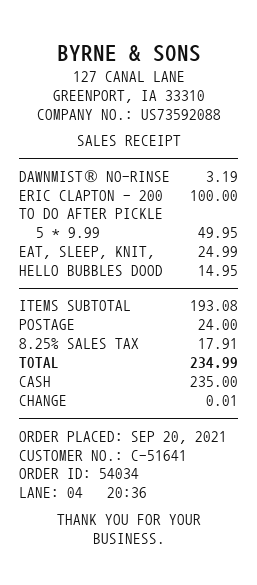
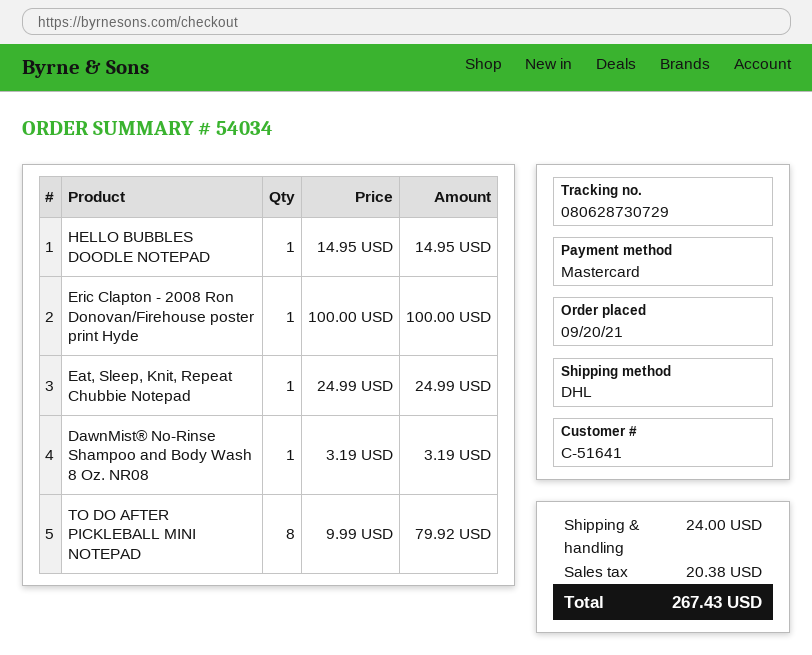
payment method: cash -> Mastercard
TO DO AFTER PICKLE: 5 x 9.99 = 49.95 -> 8 x 9.99 = 79.92
tax: 17.91 -> 20.38
total: 234.99 -> 267.43

